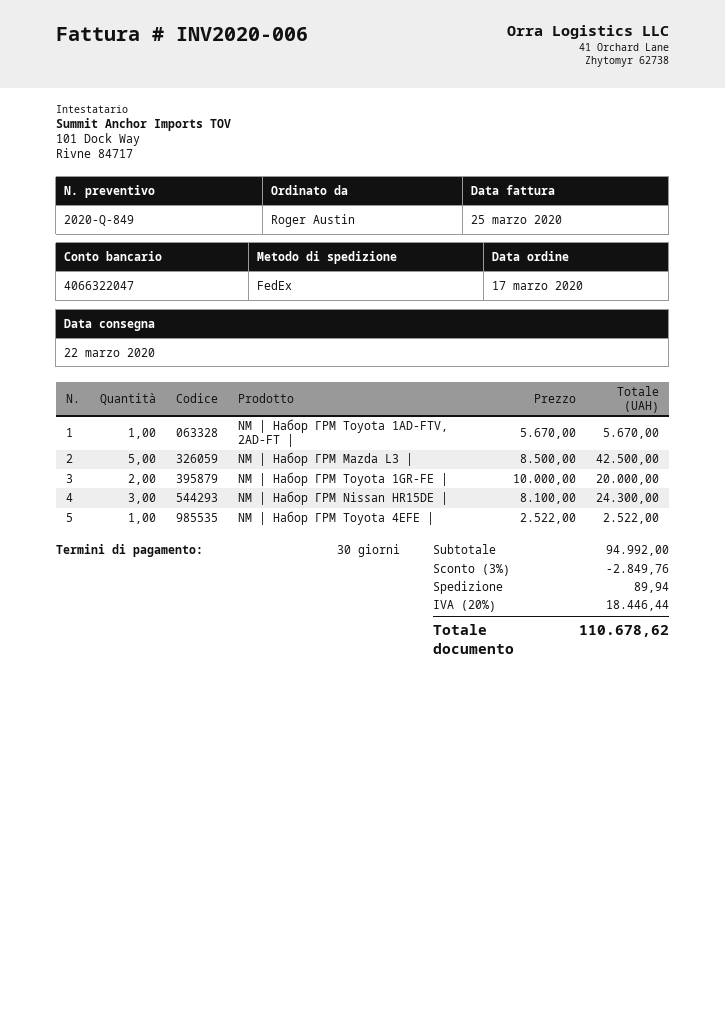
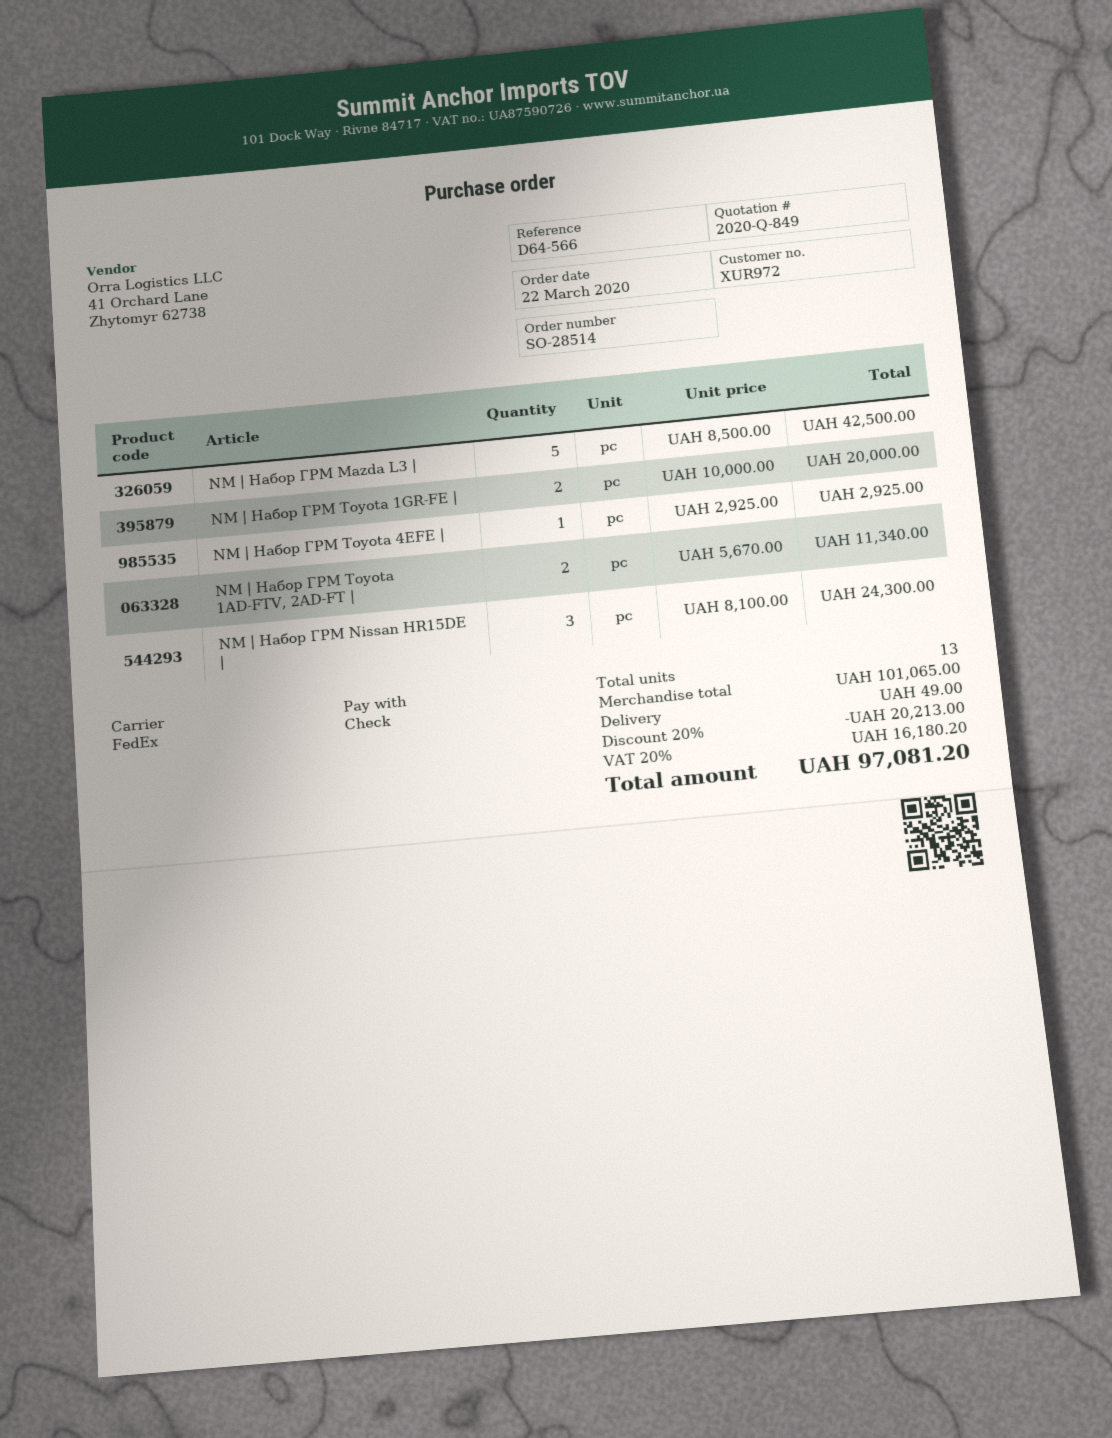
order date: 2020-03-17 -> 2020-03-22
NM | Набор ГРМ Toyota 1AD-FTV, 2AD-FT |: 1 x 5670.00 = 5670.00 -> 2 x 5670.00 = 11340.00
NM | Набор ГРМ Toyota 4EFE |: 1 x 2522.00 = 2522.00 -> 1 x 2925.00 = 2925.00
subtotal: 94992.00 -> 101065.00
discount: 3% = 2849.76 -> 20% = 20213.00
shipping: 89.94 -> 49.00
tax: 20% = 18446.44 -> 20% = 16180.20
total: 110678.62 -> 97081.20

